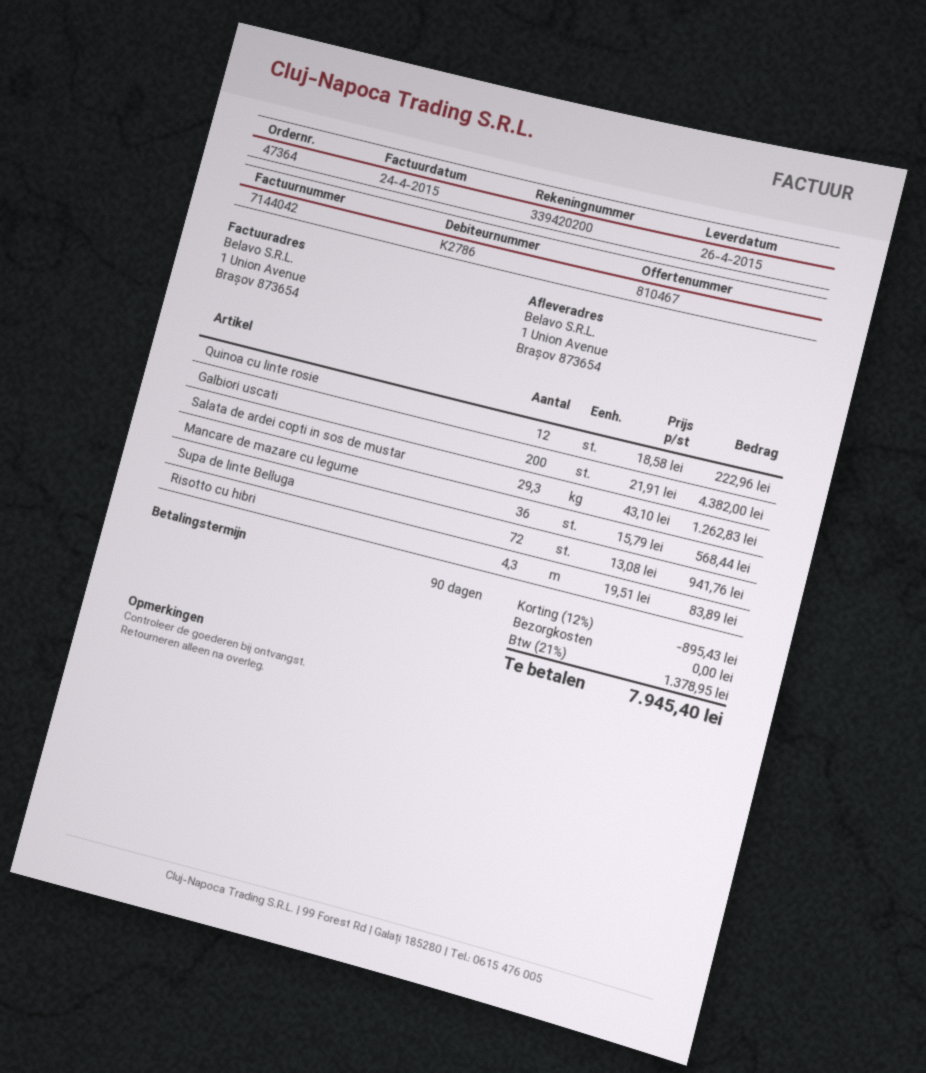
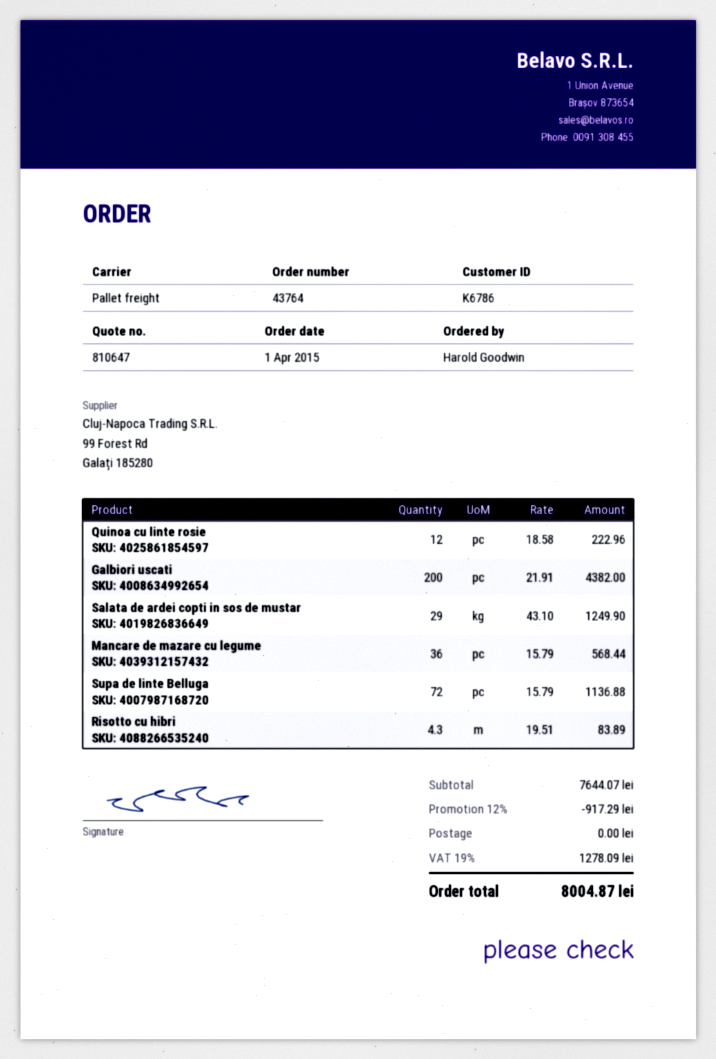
quote number: 810467 -> 810647
order number: 47364 -> 43764
customer number: K2786 -> K6786
Salata de ardei copti in sos de mustar: 29.3 x 43.10 = 1262.83 -> 29 x 43.10 = 1249.90
Supa de linte Belluga: 72 x 13.08 = 941.76 -> 72 x 15.79 = 1136.88
discount: 12% = 895.43 -> 12% = 917.29
tax: 21% = 1378.95 -> 19% = 1278.09
total: 7945.40 -> 8004.87

